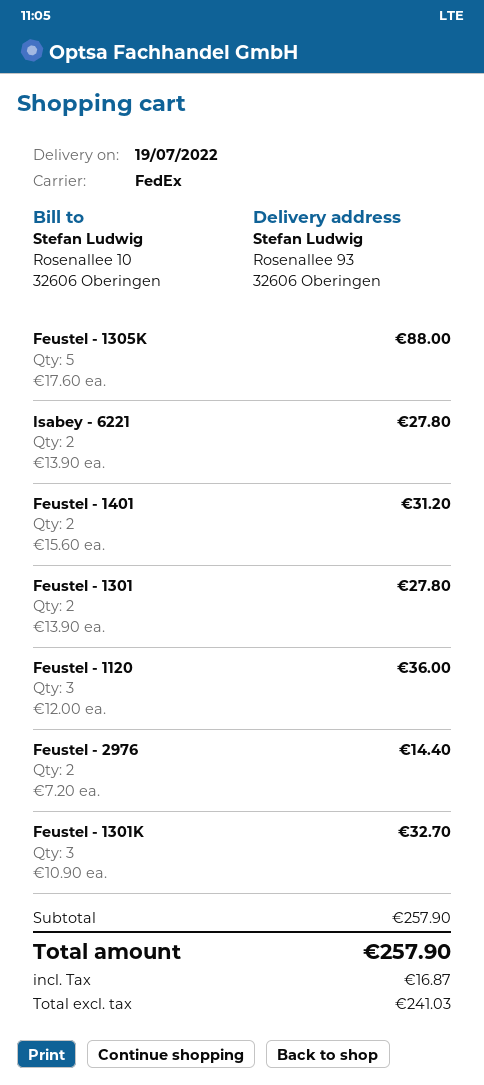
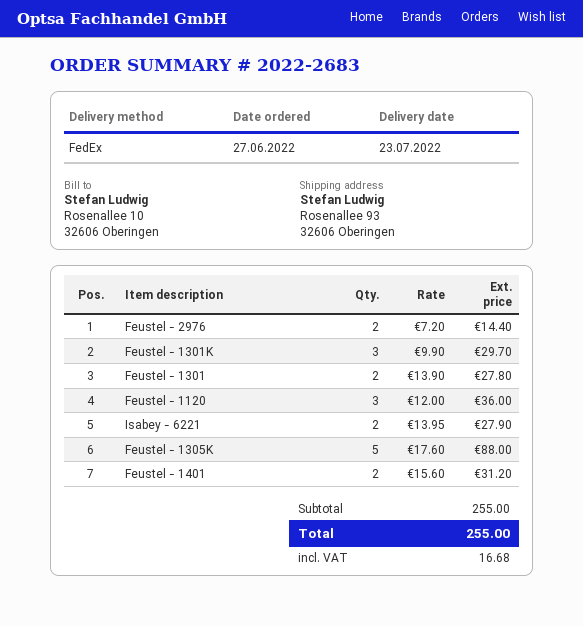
delivery date: 2022-07-19 -> 2022-07-23
Isabey - 6221: 2 x 13.90 = 27.80 -> 2 x 13.95 = 27.90
Feustel - 1301K: 3 x 10.90 = 32.70 -> 3 x 9.90 = 29.70
subtotal: 257.90 -> 255.00
tax: 16.87 -> 16.68
total: 257.90 -> 255.00

